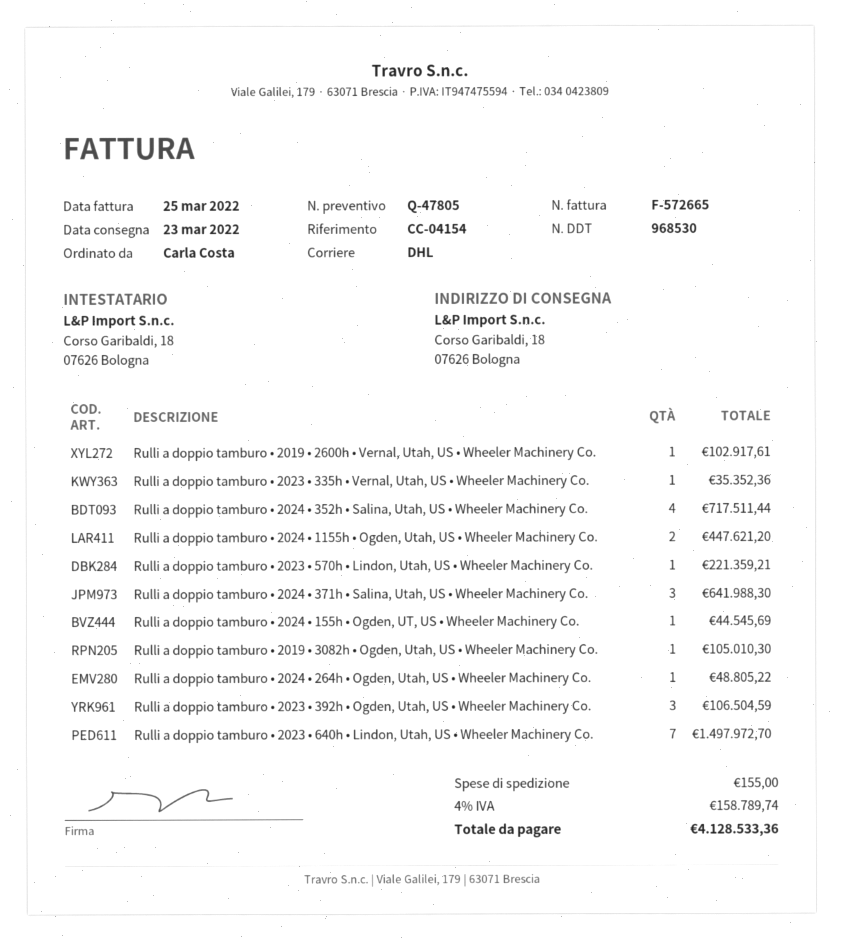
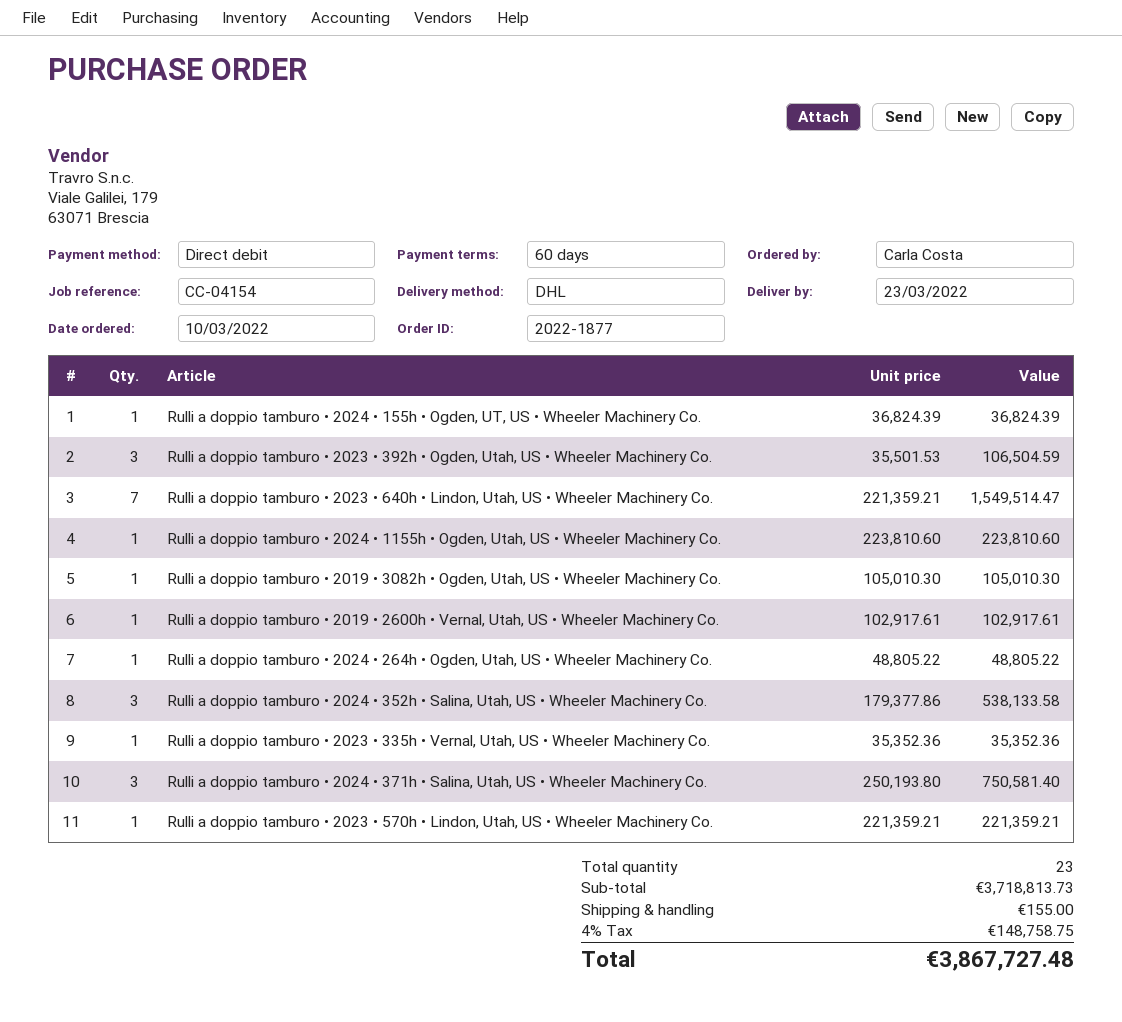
Rulli a doppio tamburo • 2024 • 352h • Salina, Utah, US • Wheeler Machinery Co.: 4 for 717511.44 -> 3 for 538133.58
Rulli a doppio tamburo • 2024 • 1155h • Ogden, Utah, US • Wheeler Machinery Co.: 2 for 447621.20 -> 1 for 223810.60
Rulli a doppio tamburo • 2024 • 371h • Salina, Utah, US • Wheeler Machinery Co.: 3 for 641988.30 -> 3 for 750581.40
Rulli a doppio tamburo • 2024 • 155h • Ogden, UT, US • Wheeler Machinery Co.: 1 for 44545.69 -> 1 for 36824.39
Rulli a doppio tamburo • 2023 • 640h • Lindon, Utah, US • Wheeler Machinery Co.: 7 for 1497972.70 -> 7 for 1549514.47
tax: 4% = 158789.74 -> 4% = 148758.75
total: 4128533.36 -> 3867727.48

